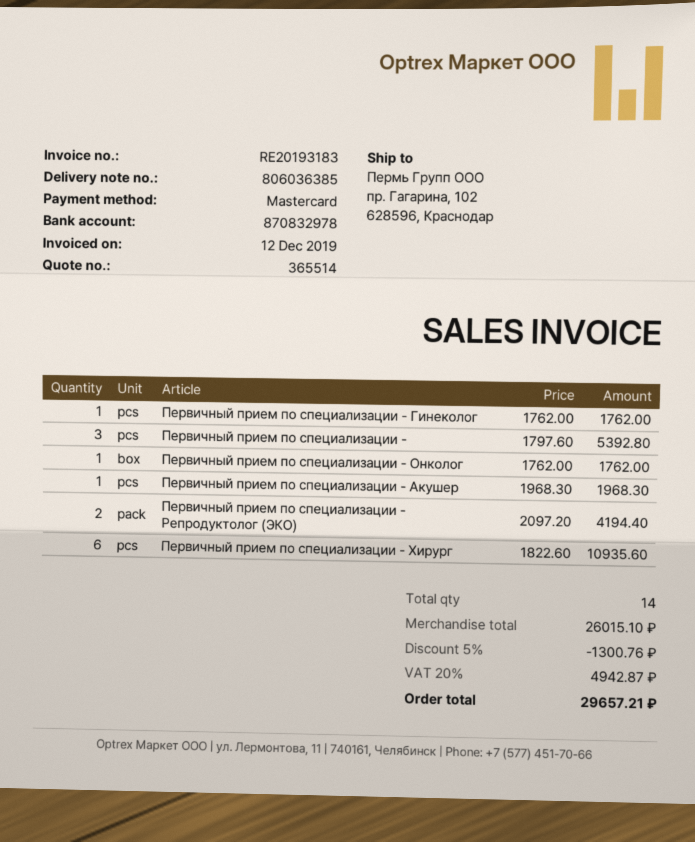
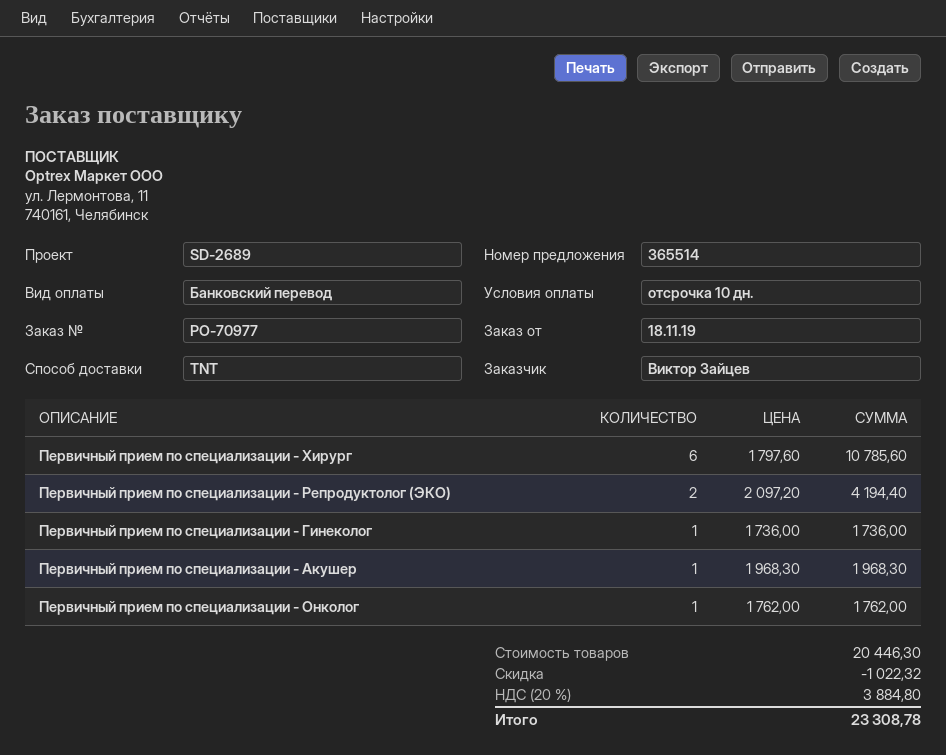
payment method: Mastercard -> bank transfer
Первичный прием по специализации - Гинеколог: 1 x 1762.00 = 1762.00 -> 1 x 1736.00 = 1736.00
Первичный прием по специализации -: 3 x 1797.60 = 5392.80 -> none
Первичный прием по специализации - Хирург: 6 x 1822.60 = 10935.60 -> 6 x 1797.60 = 10785.60
subtotal: 26015.10 -> 20446.30
discount: 1300.76 -> 1022.32
tax: 20% = 4942.87 -> 20% = 3884.80
total: 29657.21 -> 23308.78

